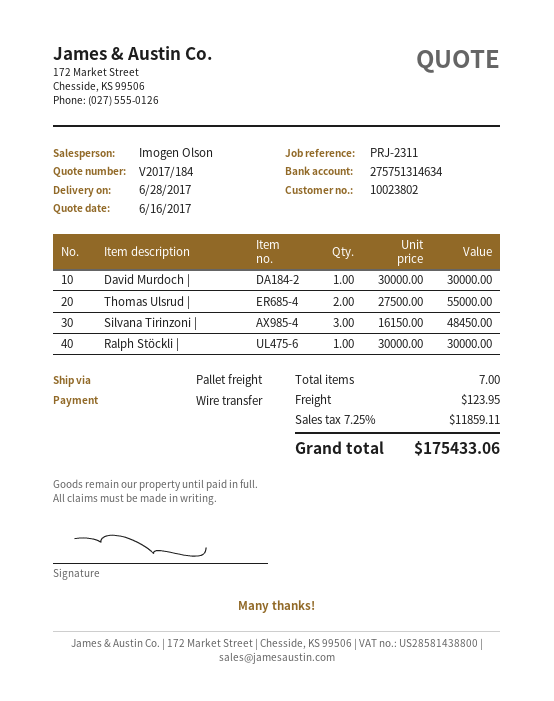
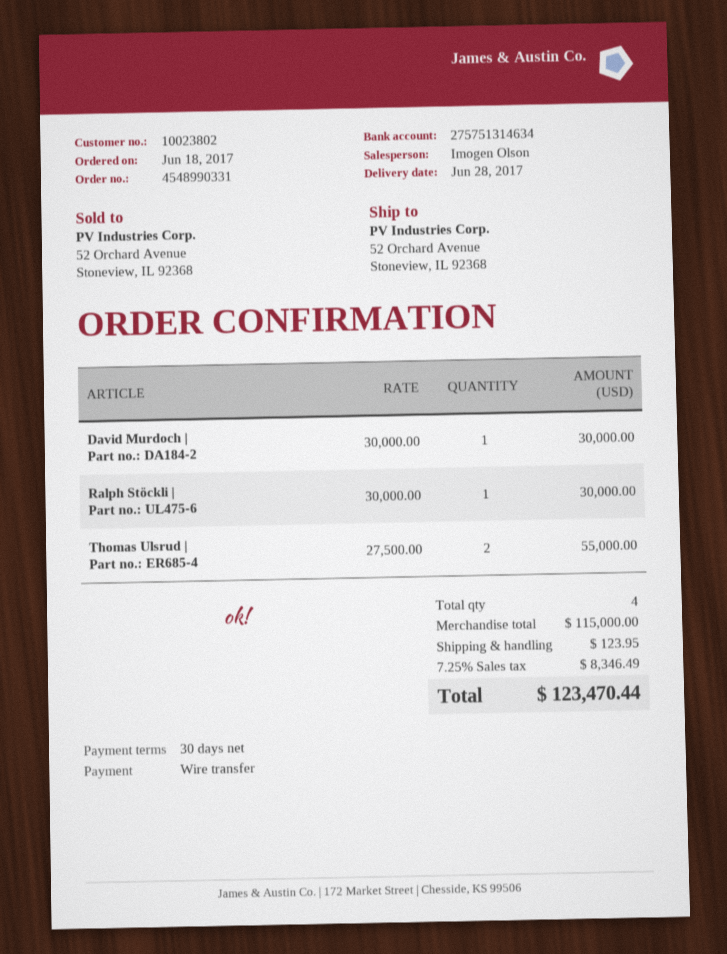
Silvana Tirinzoni |: 3 x 16150.00 = 48450.00 -> none
total quantity: 7 -> 4
tax: 7.25% = 11859.11 -> 7.25% = 8346.49
total: 175433.06 -> 123470.44

